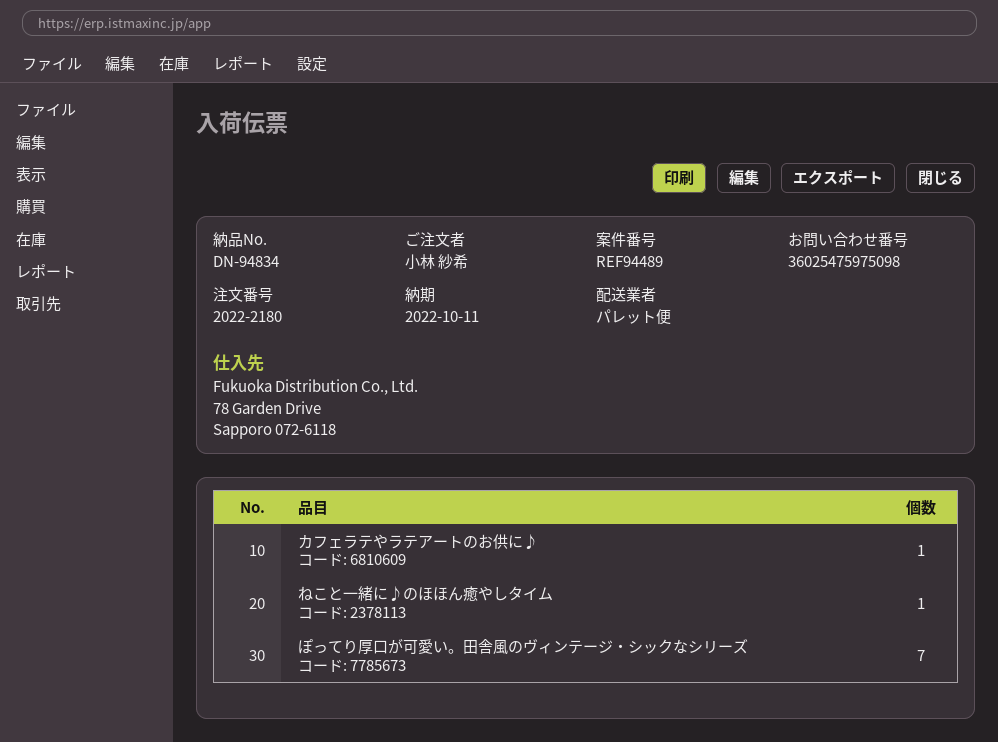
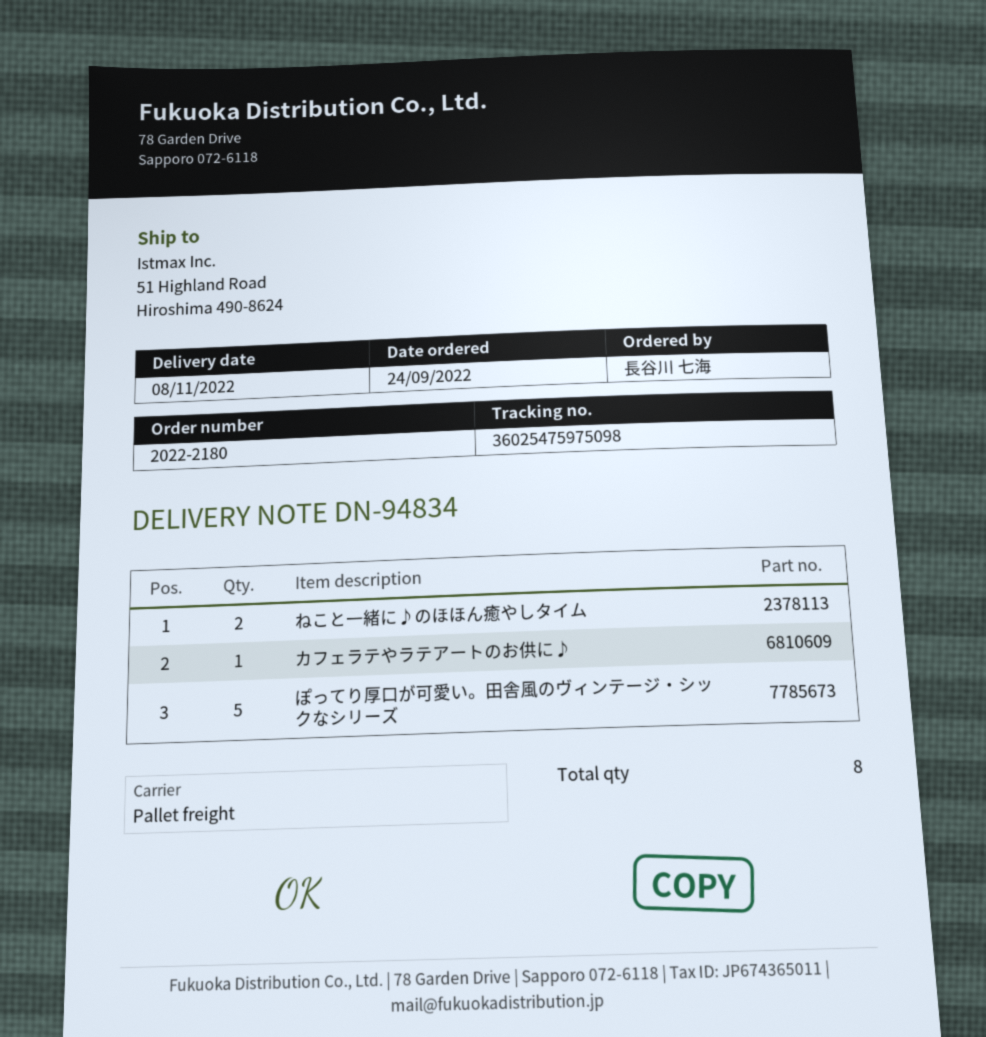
delivery date: 2022-10-11 -> 2022-11-08
ordered by: 小林 紗希 -> 長谷川 七海
ねこと一緒に♪のほほん癒やしタイム: 1 -> 2
ぽってり厚口が可愛い。田舎風のヴィンテージ・シックなシリーズ: 7 -> 5

